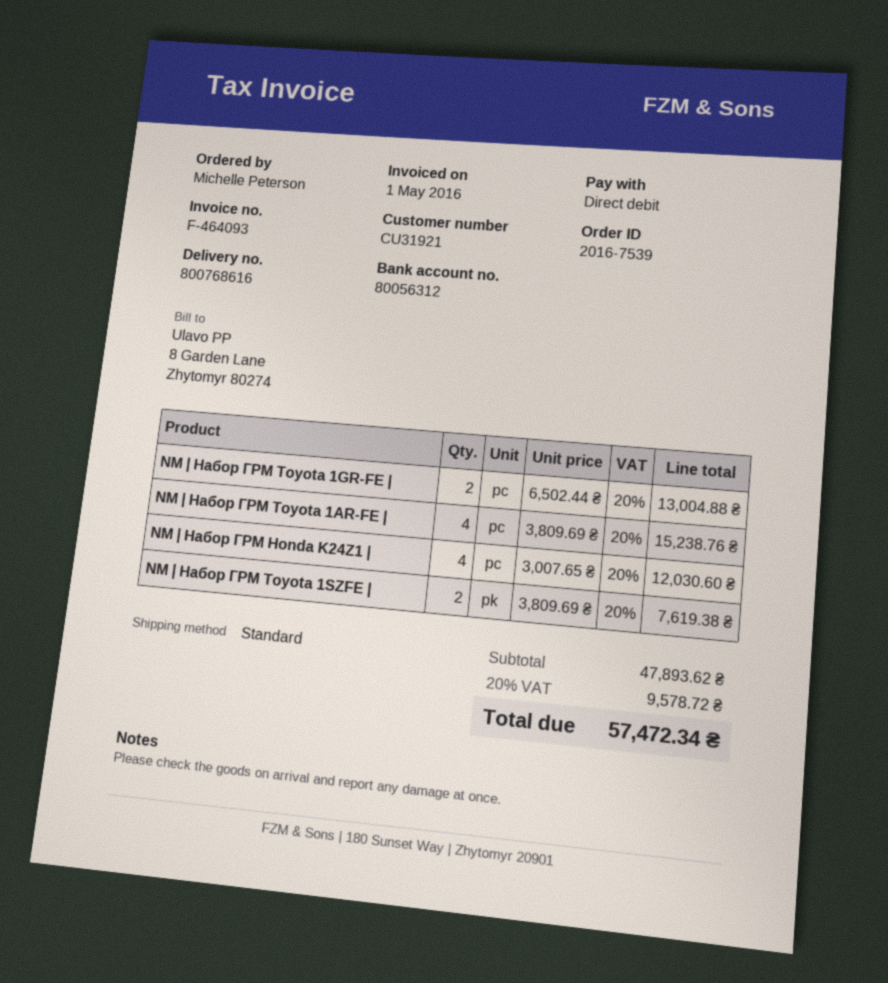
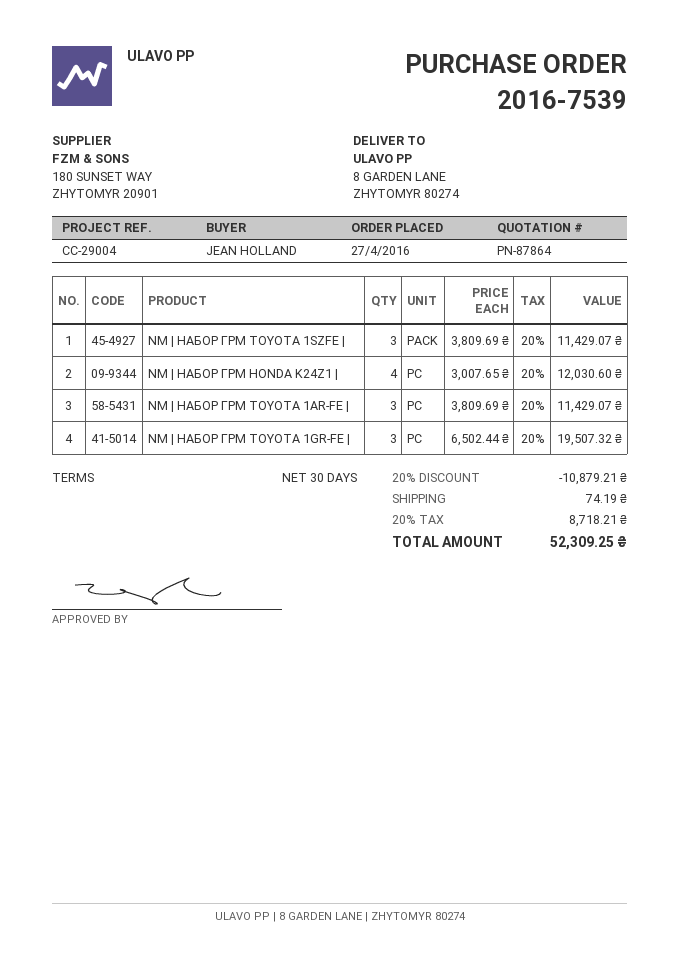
ordered by: Michelle Peterson -> JEAN HOLLAND
NM | Набор ГРМ Toyota 1GR-FE |: 2 x 6502.44 = 13004.88 -> 3 x 6502.44 = 19507.32
NM | Набор ГРМ Toyota 1AR-FE |: 4 x 3809.69 = 15238.76 -> 3 x 3809.69 = 11429.07
NM | Набор ГРМ Toyota 1SZFE |: 2 x 3809.69 = 7619.38 -> 3 x 3809.69 = 11429.07
discount: none -> 20% = 10879.21
shipping: none -> 74.19
tax: 20% = 9578.72 -> 20% = 8718.21
total: 57472.34 -> 52309.25

